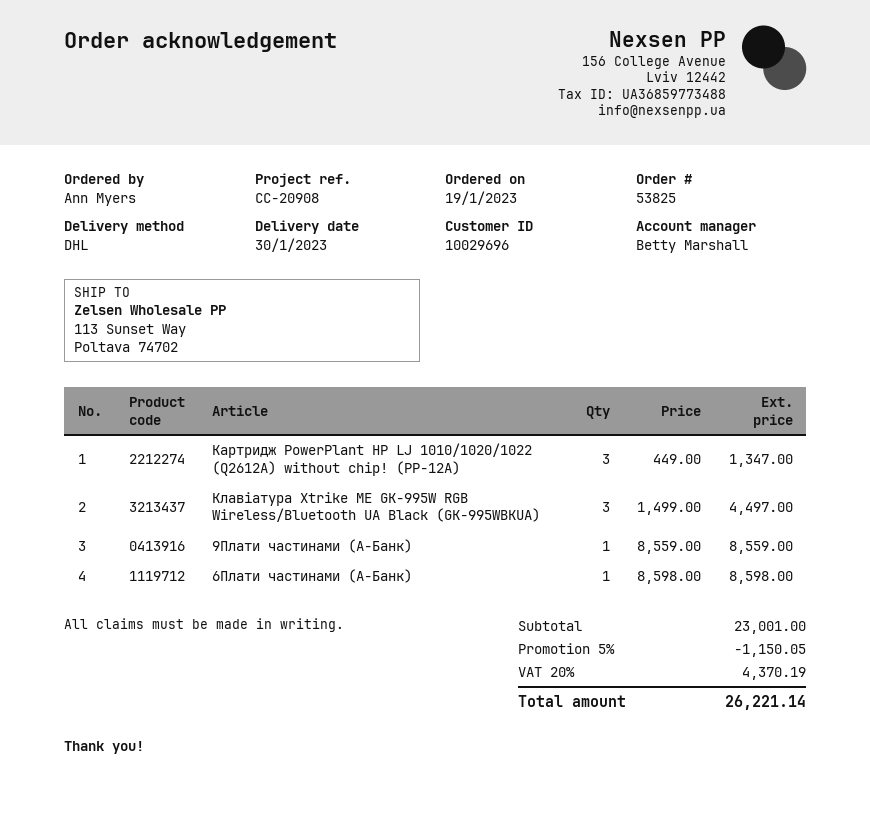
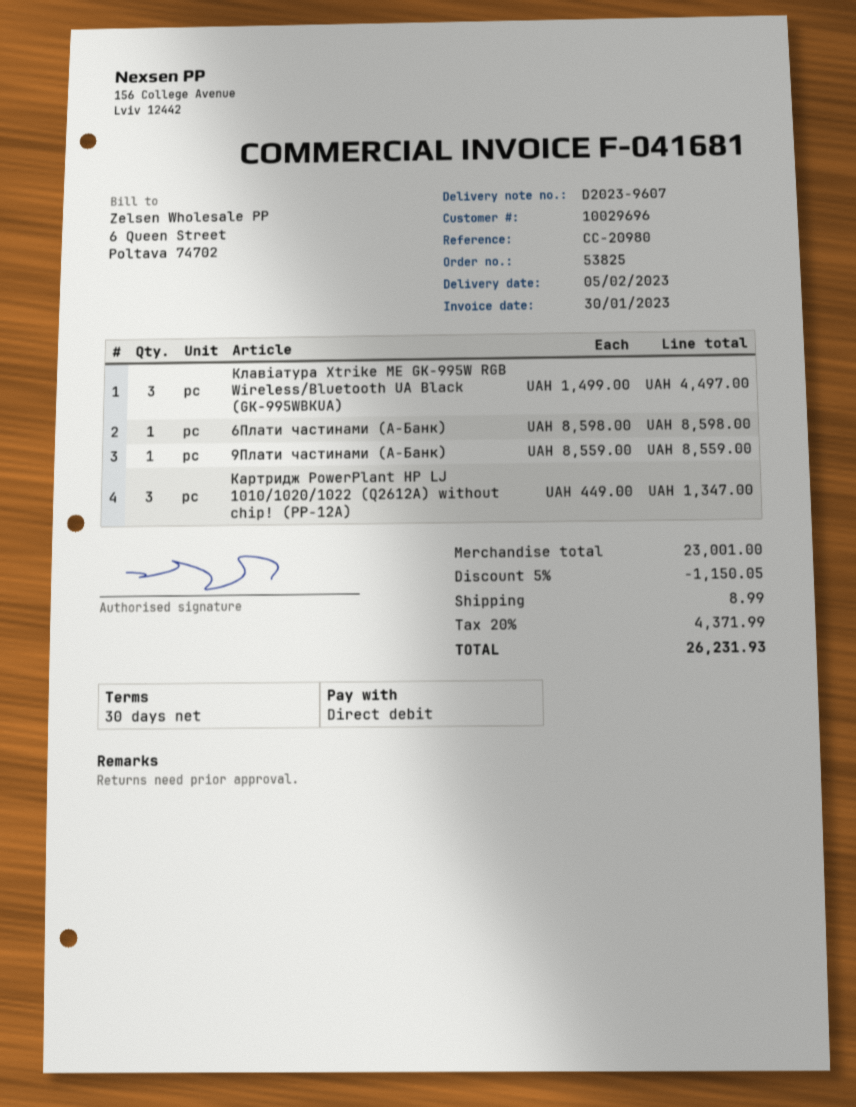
delivery date: 2023-01-30 -> 2023-02-05
reference: CC-20908 -> CC-20980
shipping: none -> 8.99
tax: 20% = 4370.19 -> 20% = 4371.99
total: 26221.14 -> 26231.93

